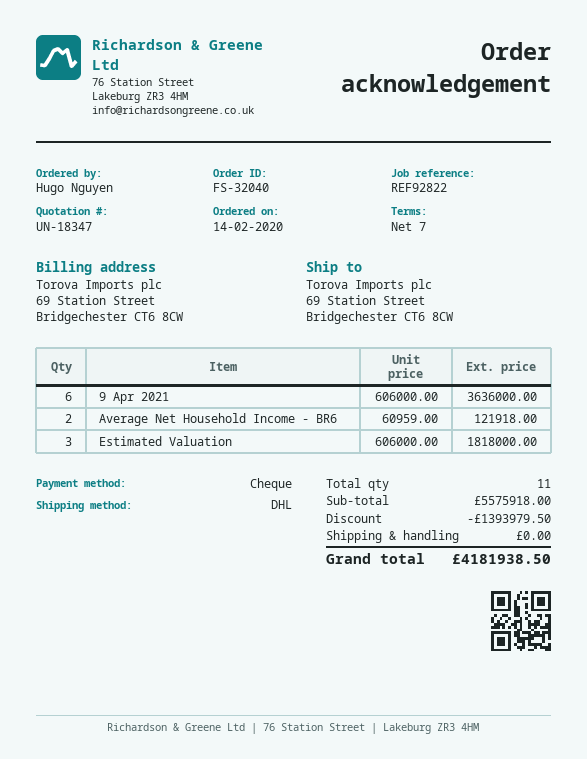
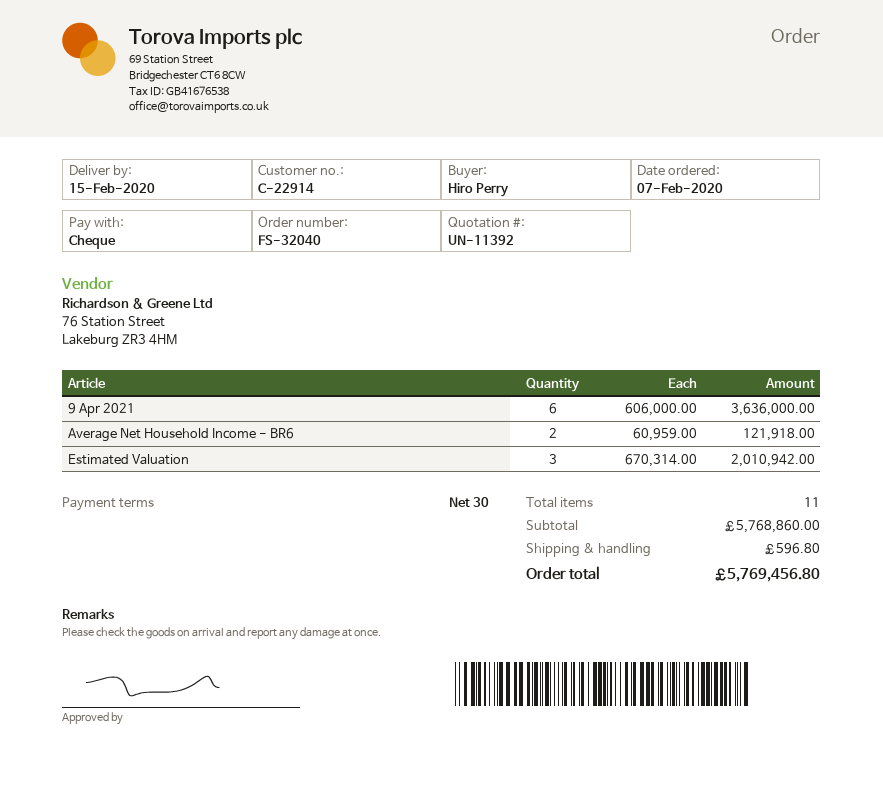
quote number: UN-18347 -> UN-11392
order date: 2020-02-14 -> 2020-02-07
payment terms: 7 days -> 30 days
ordered by: Hugo Nguyen -> Hiro Perry
Estimated Valuation: 3 x 606000.00 = 1818000.00 -> 3 x 670314.00 = 2010942.00
subtotal: 5575918.00 -> 5768860.00
discount: 1393979.50 -> none
shipping: 0.00 -> 596.80
total: 4181938.50 -> 5769456.80

